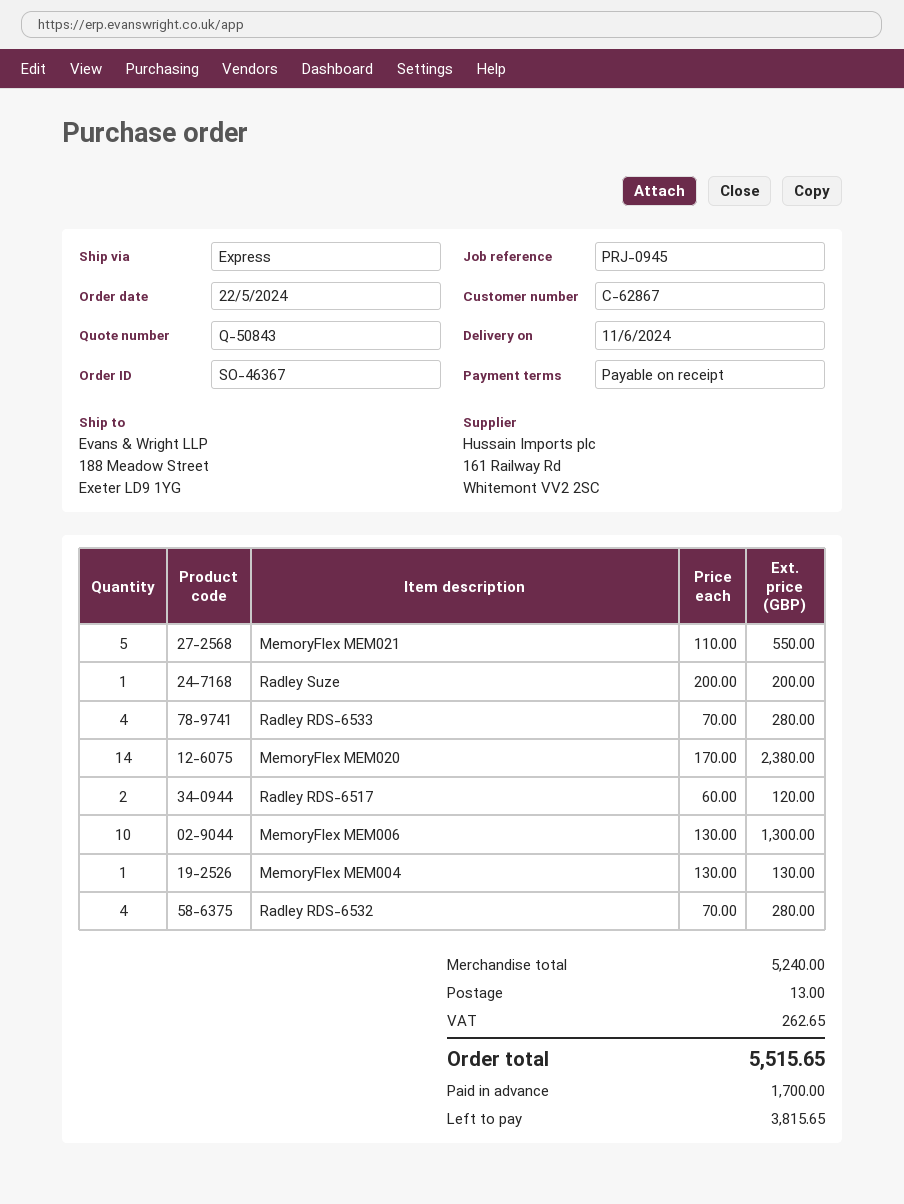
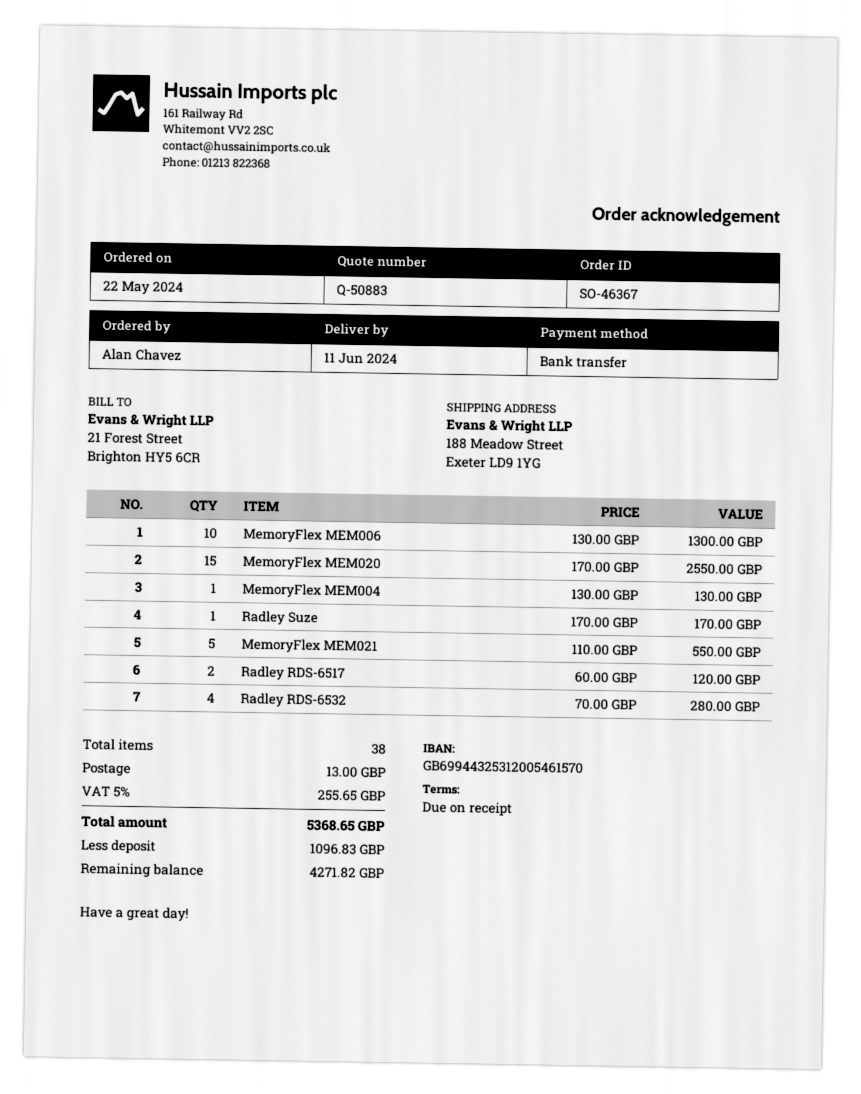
quote number: Q-50843 -> Q-50883
Radley Suze: 1 x 200.00 = 200.00 -> 1 x 170.00 = 170.00
Radley RDS-6533: 4 x 70.00 = 280.00 -> none
MemoryFlex MEM020: 14 x 170.00 = 2380.00 -> 15 x 170.00 = 2550.00
tax: 262.65 -> 255.65
total: 5515.65 -> 5368.65
deposit: 1700.00 -> 1096.83
balance: 3815.65 -> 4271.82

